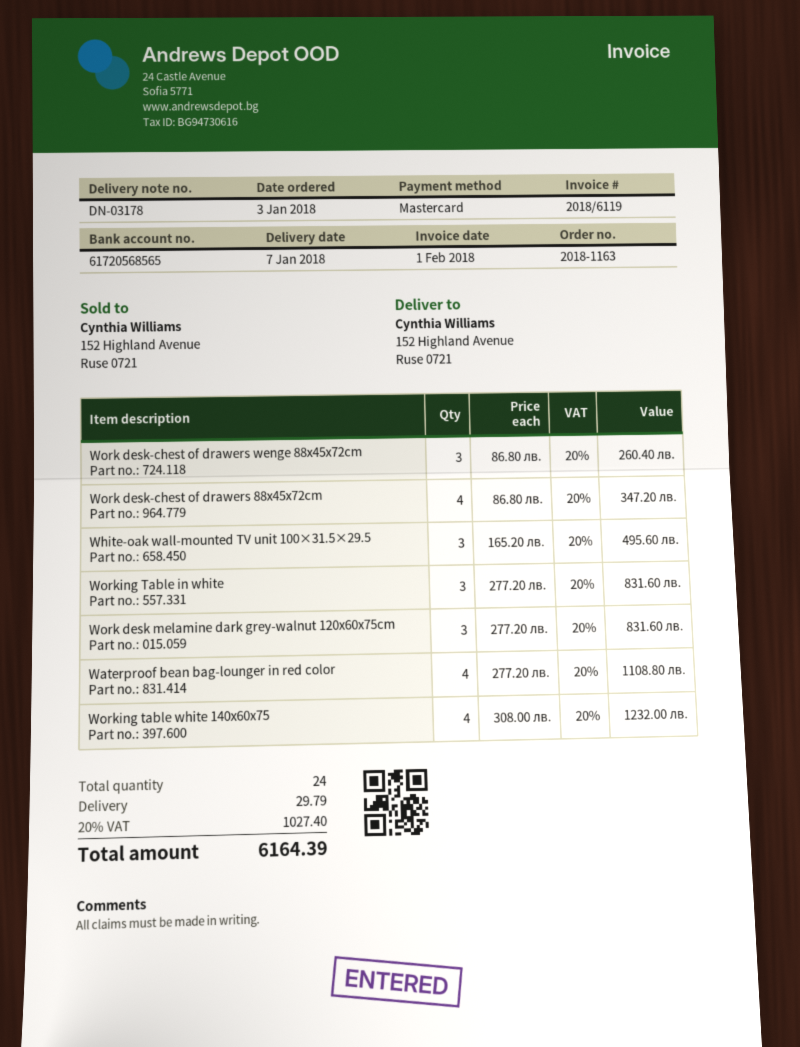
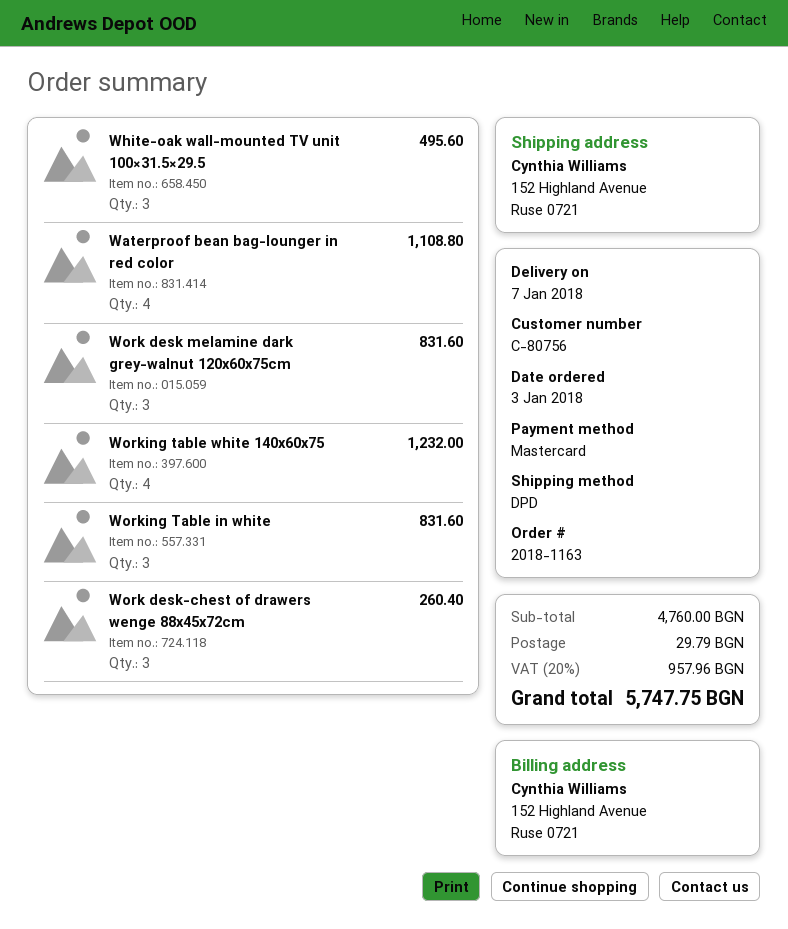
Work desk-chest of drawers 88x45x72cm: 4 for 347.20 -> none
tax: 20% = 1027.40 -> 20% = 957.96
total: 6164.39 -> 5747.75

